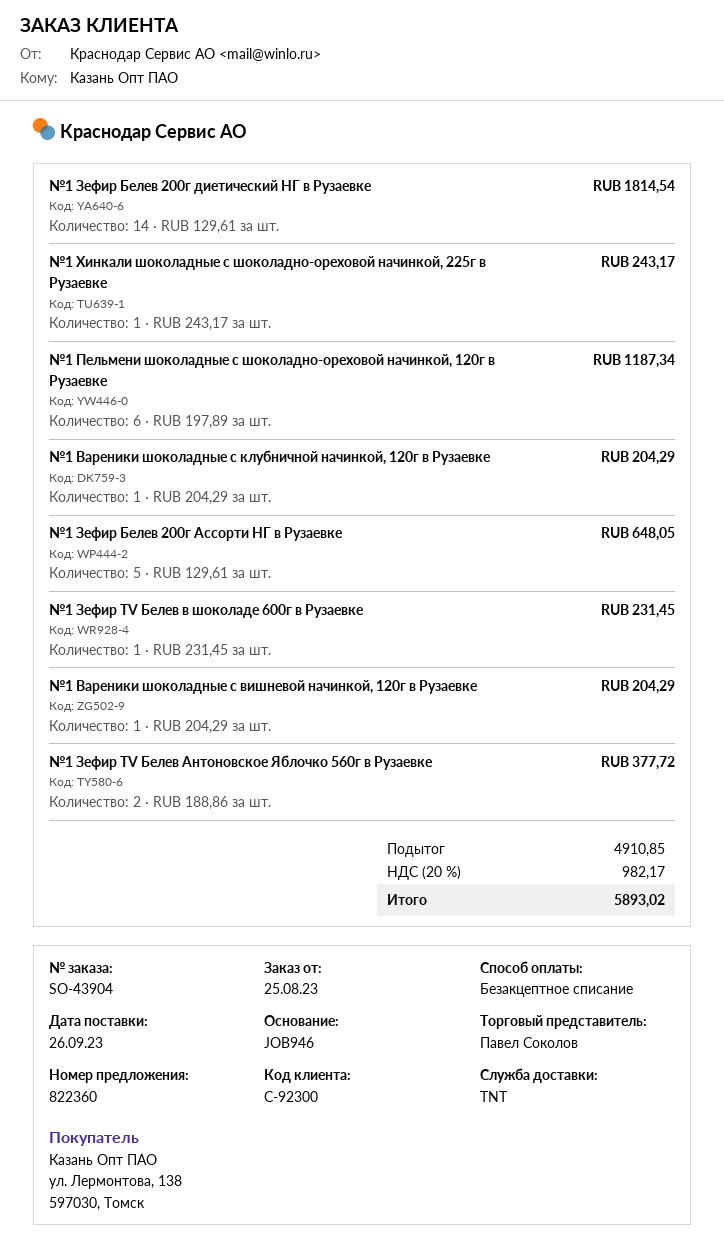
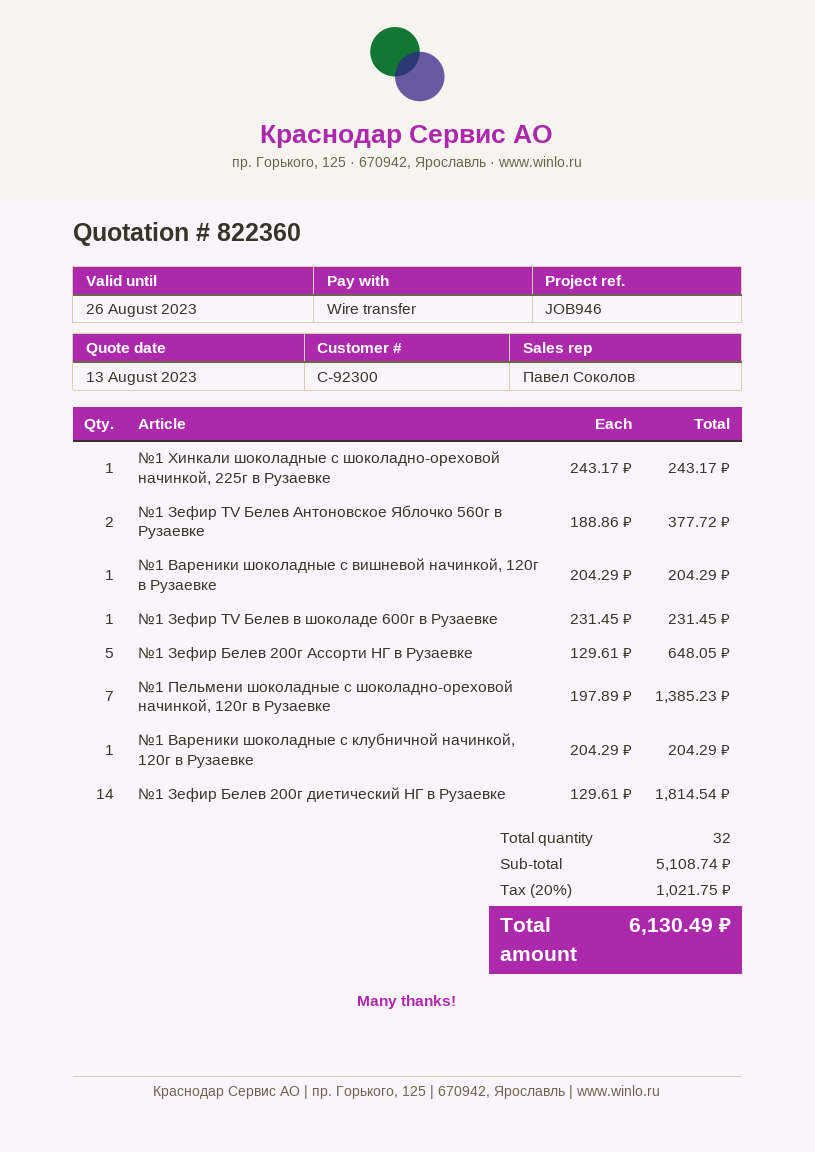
payment method: direct debit -> bank transfer
№1 Пельмени шоколадные с шоколадно-ореховой начинкой, 120г в Рузаевке: 6 x 197.89 = 1187.34 -> 7 x 197.89 = 1385.23
subtotal: 4910.85 -> 5108.74
tax: 20% = 982.17 -> 20% = 1021.75
total: 5893.02 -> 6130.49

